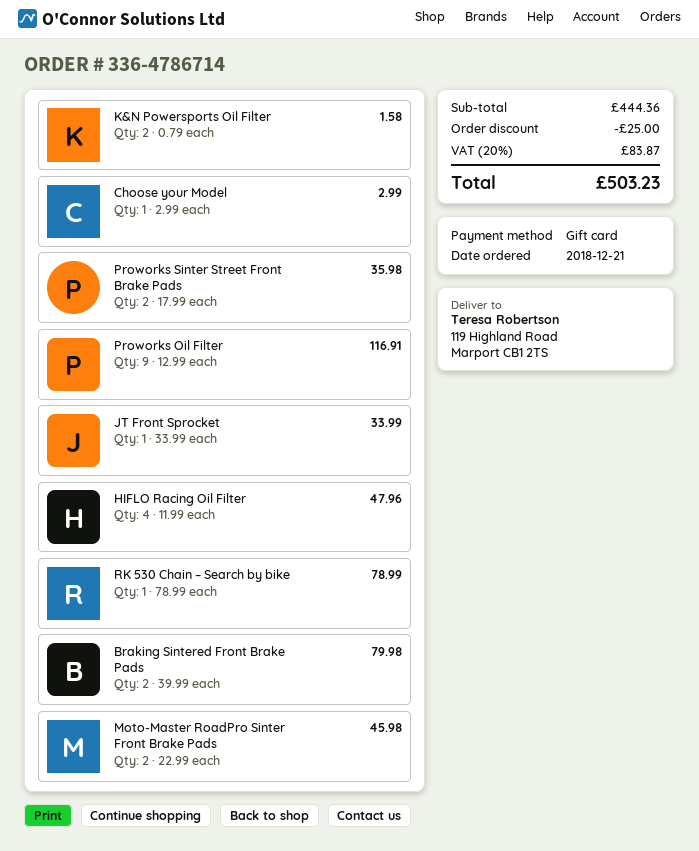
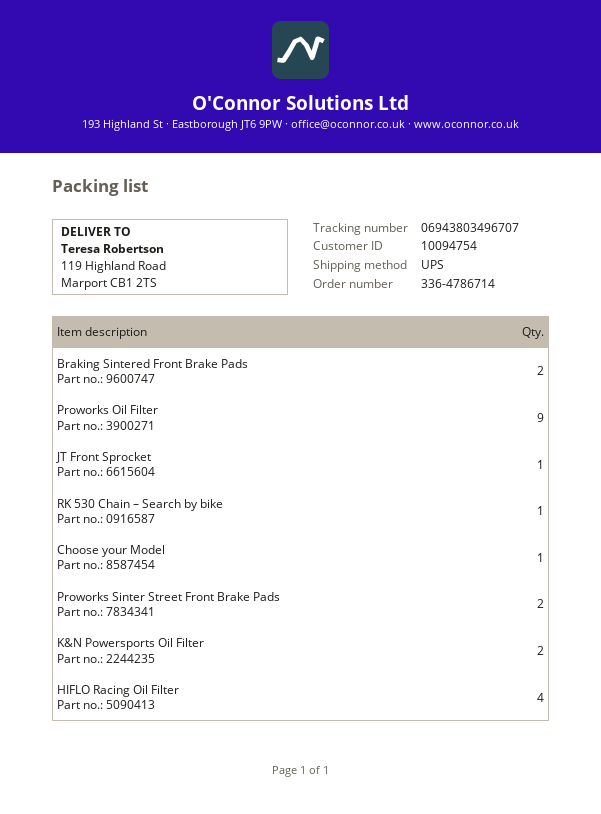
Moto-Master RoadPro Sinter Front Brake Pads: 2 -> none

